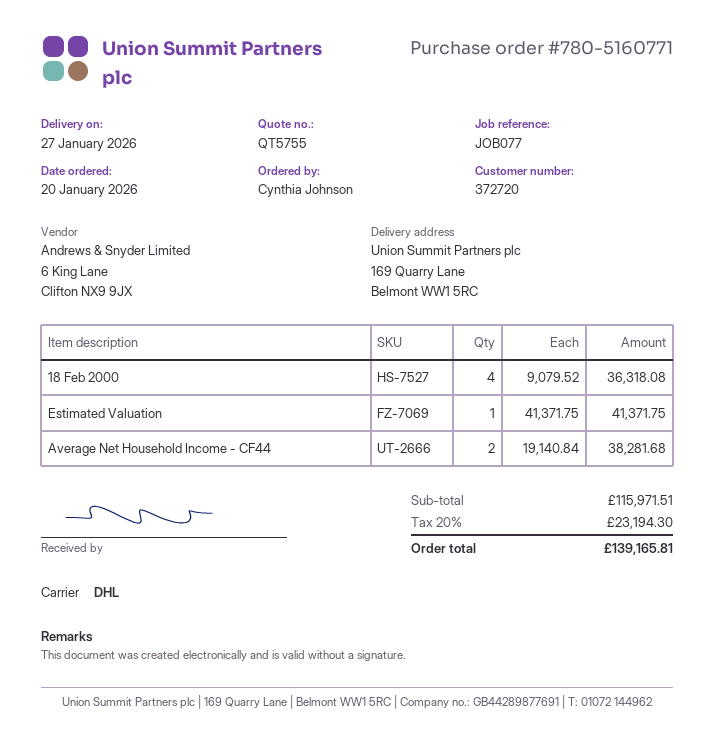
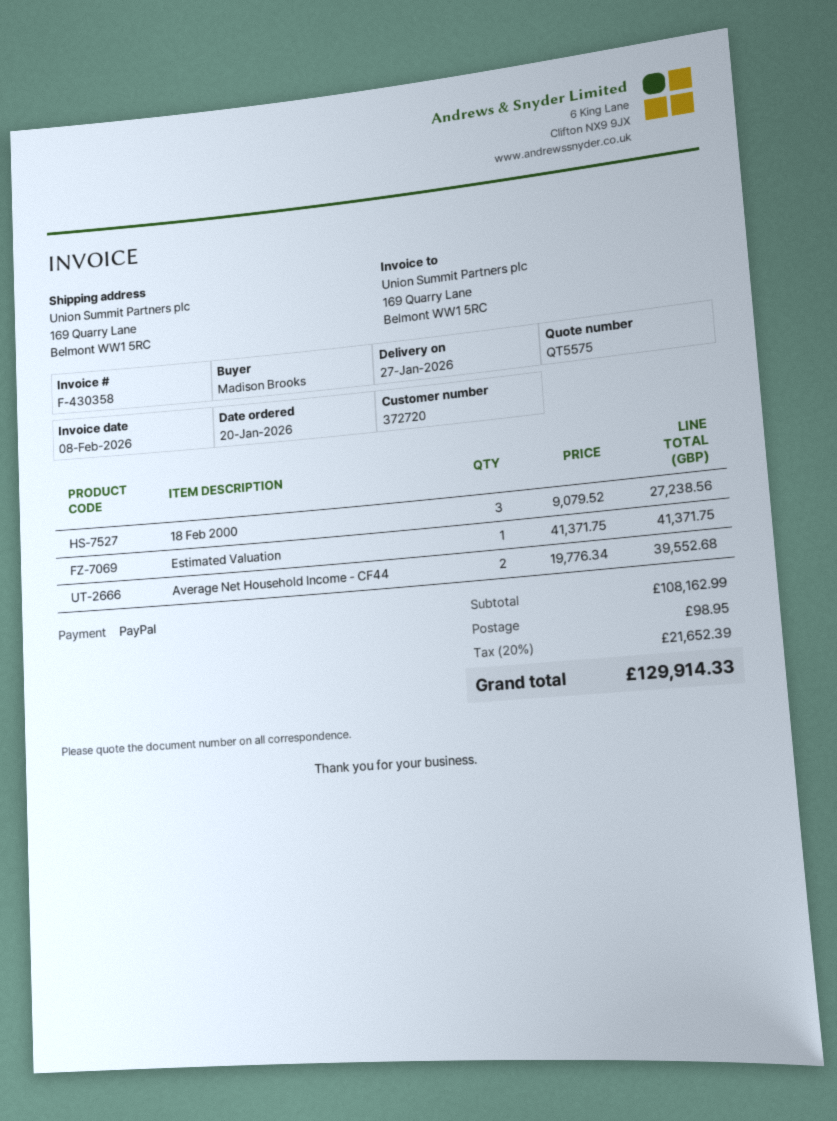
quote number: QT5755 -> QT5575
ordered by: Cynthia Johnson -> Madison Brooks
18 Feb 2000: 4 x 9079.52 = 36318.08 -> 3 x 9079.52 = 27238.56
Average Net Household Income - CF44: 2 x 19140.84 = 38281.68 -> 2 x 19776.34 = 39552.68
subtotal: 115971.51 -> 108162.99
shipping: none -> 98.95
tax: 20% = 23194.30 -> 20% = 21652.39
total: 139165.81 -> 129914.33

